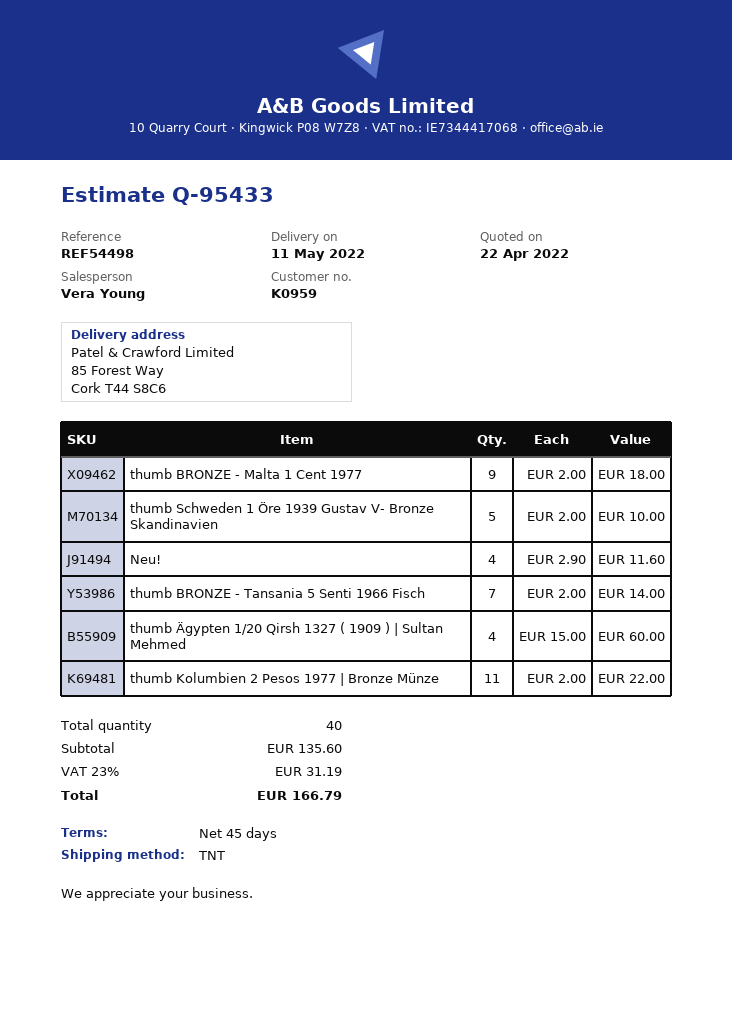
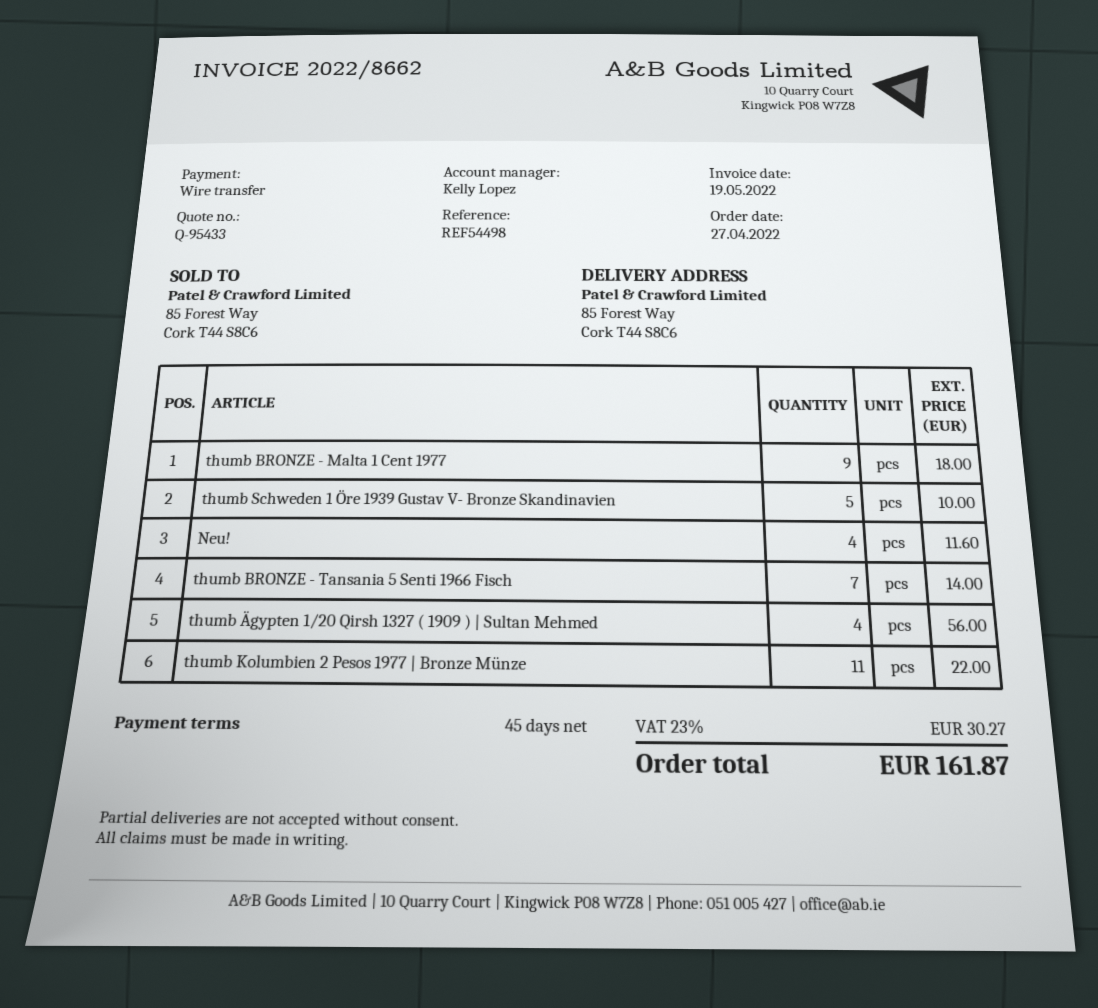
sales rep: Vera Young -> Kelly Lopez
thumb Ägypten 1/20 Qirsh 1327 ( 1909 ) | Sultan Mehmed: 4 for 60.00 -> 4 for 56.00
tax: 23% = 31.19 -> 23% = 30.27
total: 166.79 -> 161.87

